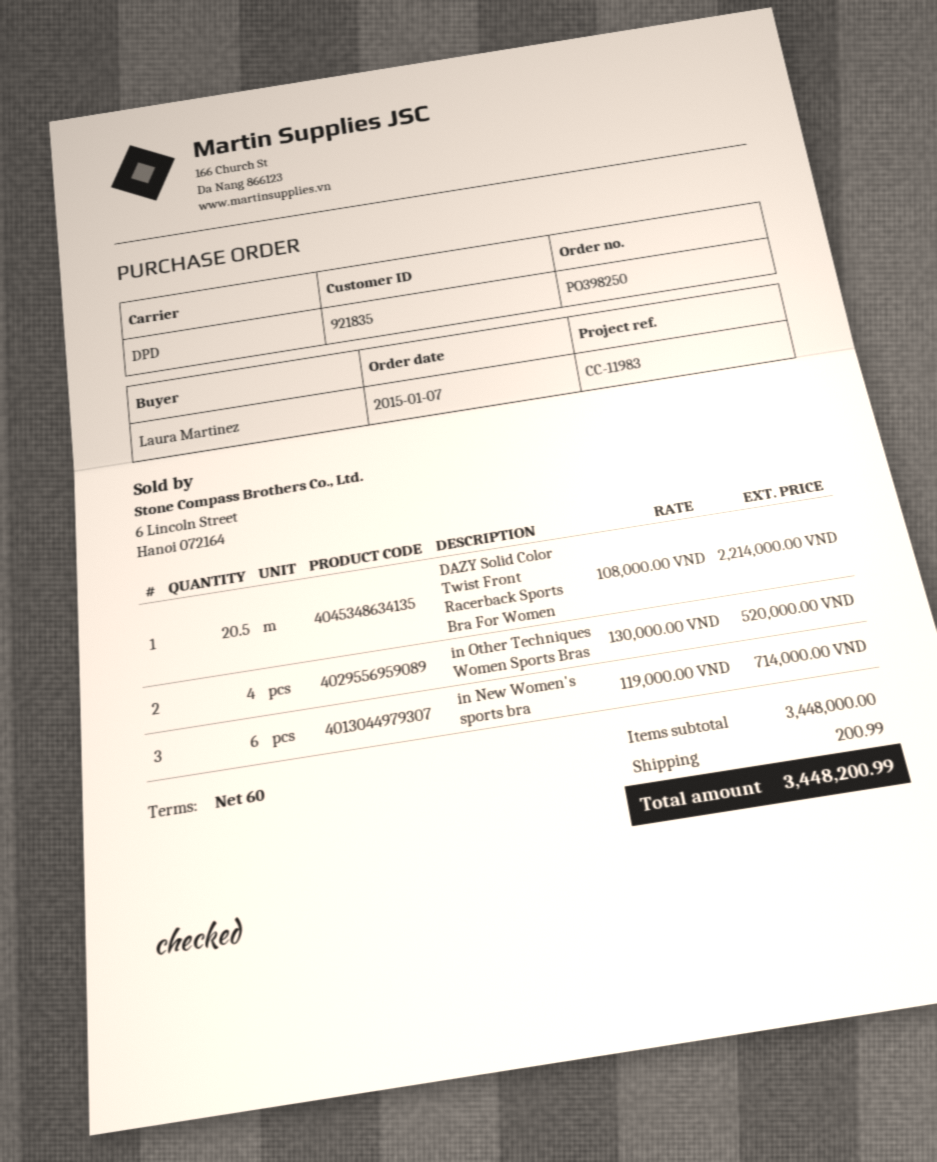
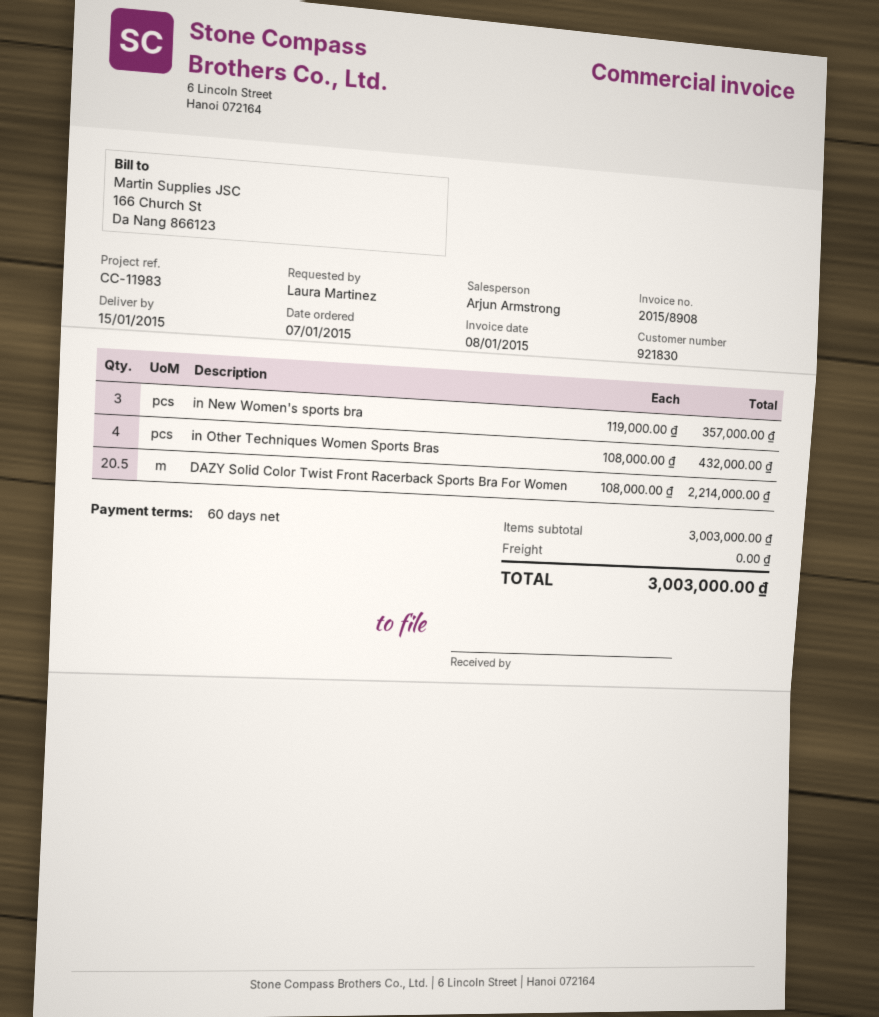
customer number: 921835 -> 921830
in Other Techniques Women Sports Bras: 4 x 130000.00 = 520000.00 -> 4 x 108000.00 = 432000.00
in New Women's sports bra: 6 x 119000.00 = 714000.00 -> 3 x 119000.00 = 357000.00
subtotal: 3448000.00 -> 3003000.00
shipping: 200.99 -> 0.00
total: 3448200.99 -> 3003000.00

